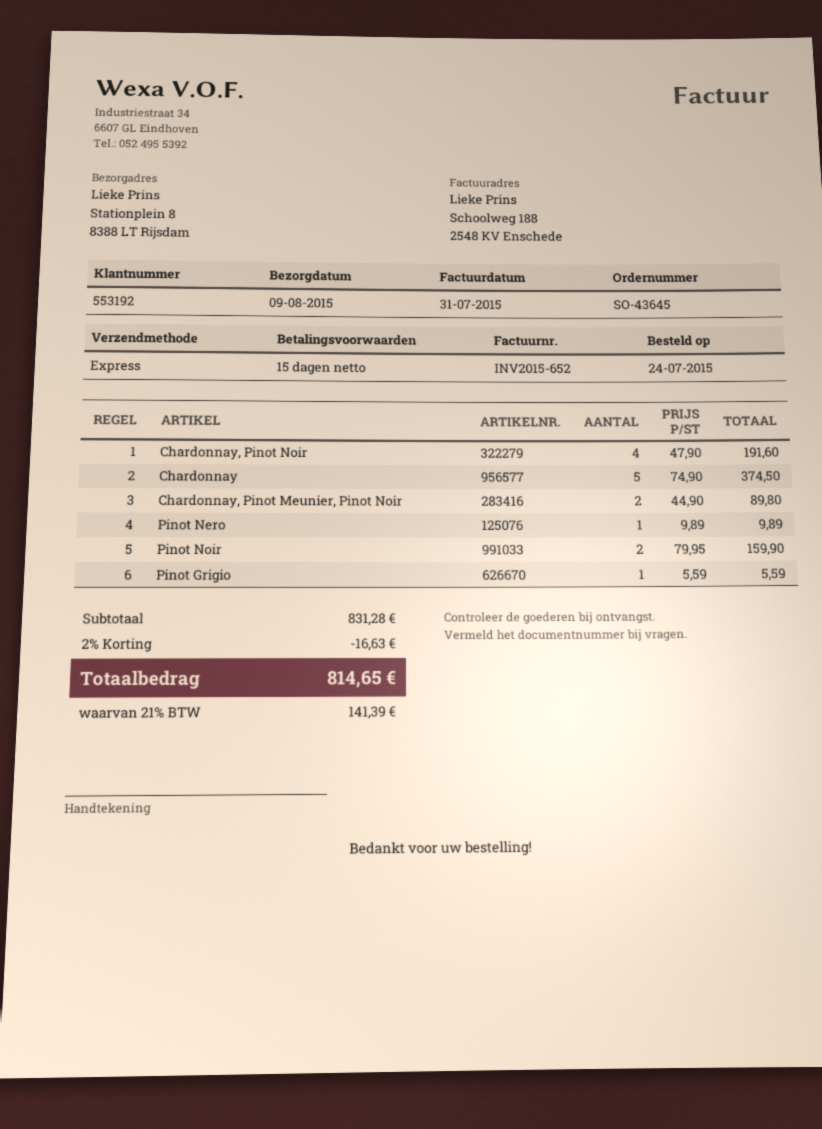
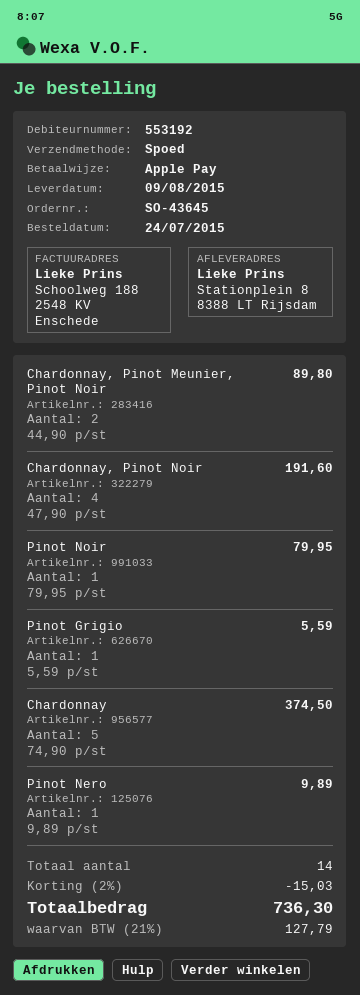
Pinot Noir: 2 x 79.95 = 159.90 -> 1 x 79.95 = 79.95
discount: 2% = 16.63 -> 2% = 15.03
tax: 21% = 141.39 -> 21% = 127.79
total: 814.65 -> 736.30

